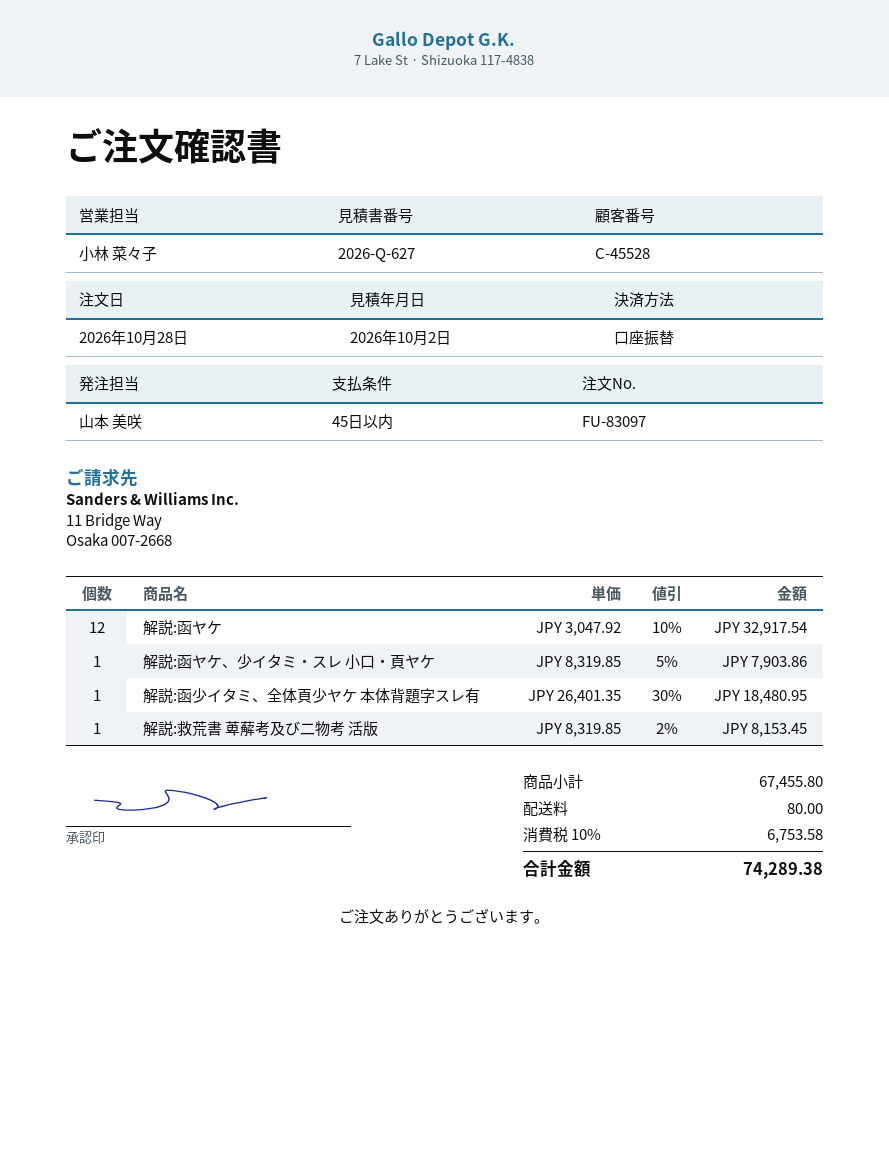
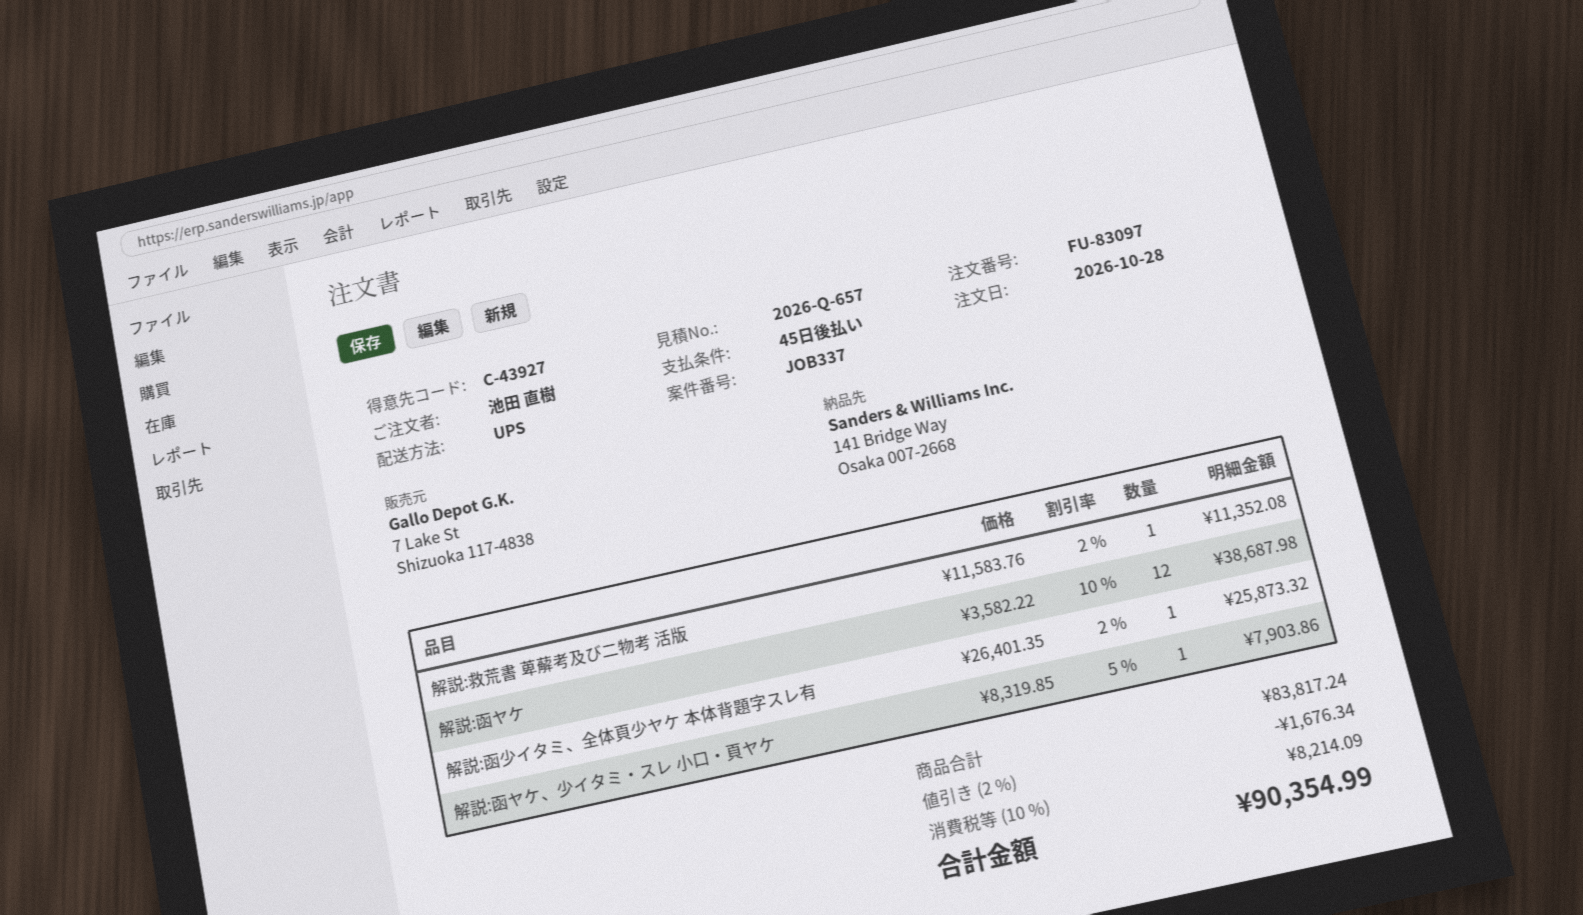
quote number: 2026-Q-627 -> 2026-Q-657
customer number: C-45528 -> C-43927
ordered by: 山本 美咲 -> 池田 直樹
解説:函ヤケ: 12 x 3047.92 - 10% = 32917.54 -> 12 x 3582.22 - 10% = 38687.98
解説:函少イタミ、全体頁少ヤケ 本体背題字スレ有: 1 x 26401.35 - 30% = 18480.95 -> 1 x 26401.35 - 2% = 25873.32
解説:救荒書 萆薢考及び二物考 活版: 1 x 8319.85 - 2% = 8153.45 -> 1 x 11583.76 - 2% = 11352.08
subtotal: 67455.80 -> 83817.24
discount: none -> 2% = 1676.34
shipping: 80.00 -> none
tax: 10% = 6753.58 -> 10% = 8214.09
total: 74289.38 -> 90354.99

